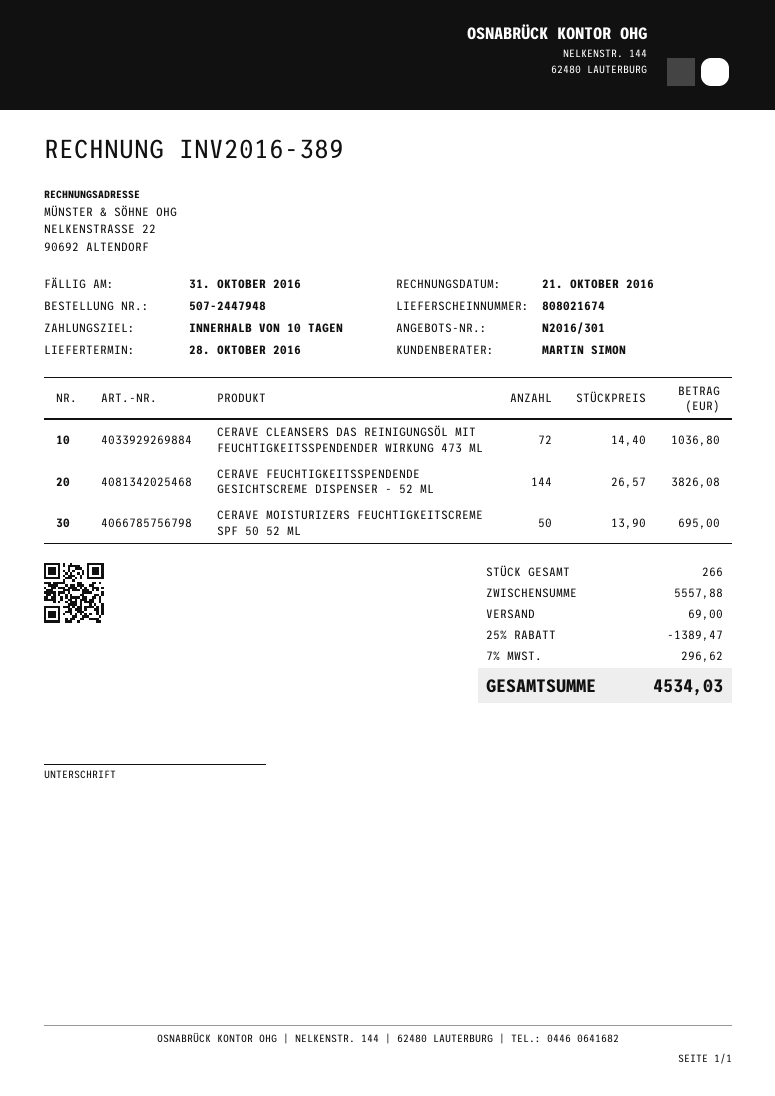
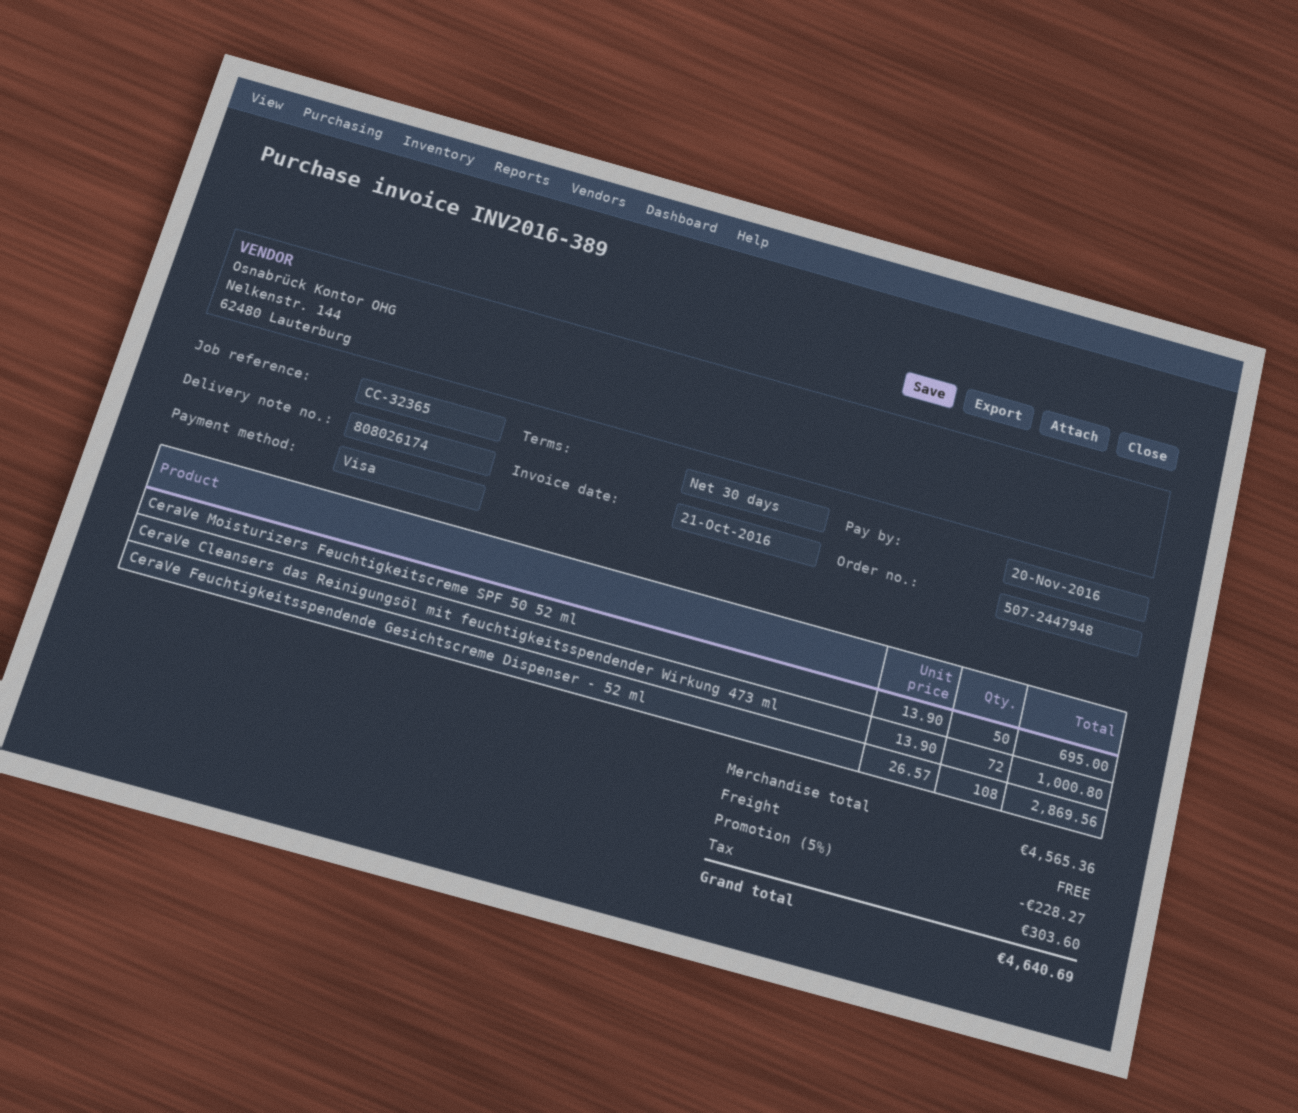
delivery note number: 808021674 -> 808026174
payment terms: 10 days -> 30 days
due date: 2016-10-31 -> 2016-11-20
CERAVE CLEANSERS DAS REINIGUNGSÖL MIT FEUCHTIGKEITSSPENDENDER WIRKUNG 473 ML: 72 x 14.40 = 1036.80 -> 72 x 13.90 = 1000.80
CERAVE FEUCHTIGKEITSSPENDENDE GESICHTSCREME DISPENSER - 52 ML: 144 x 26.57 = 3826.08 -> 108 x 26.57 = 2869.56
subtotal: 5557.88 -> 4565.36
discount: 25% = 1389.47 -> 5% = 228.27
shipping: 69.00 -> 0.00
tax: 296.62 -> 303.60
total: 4534.03 -> 4640.69

